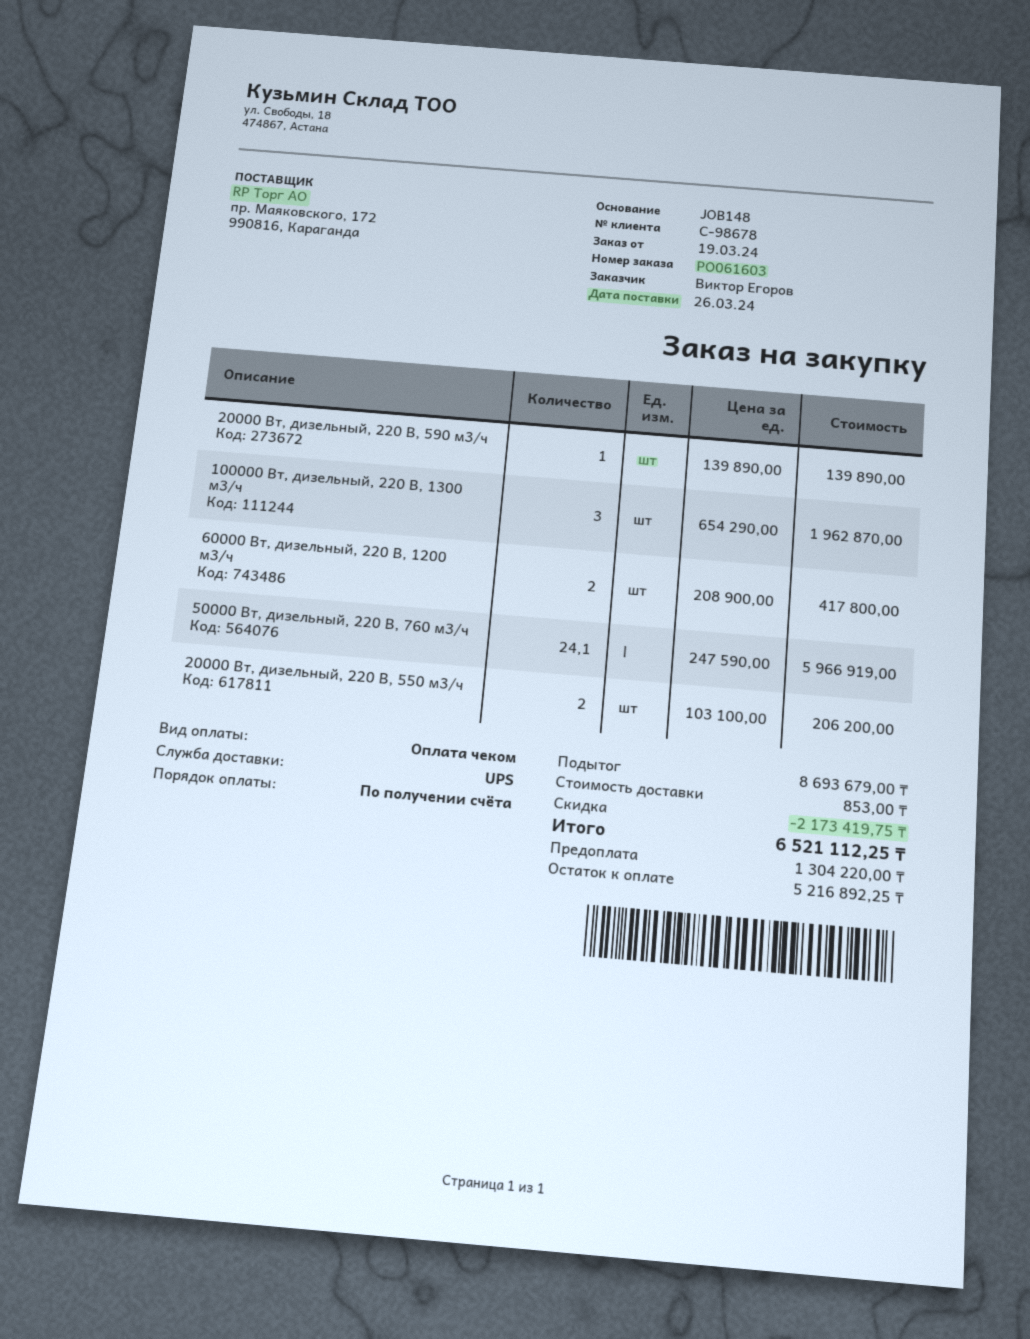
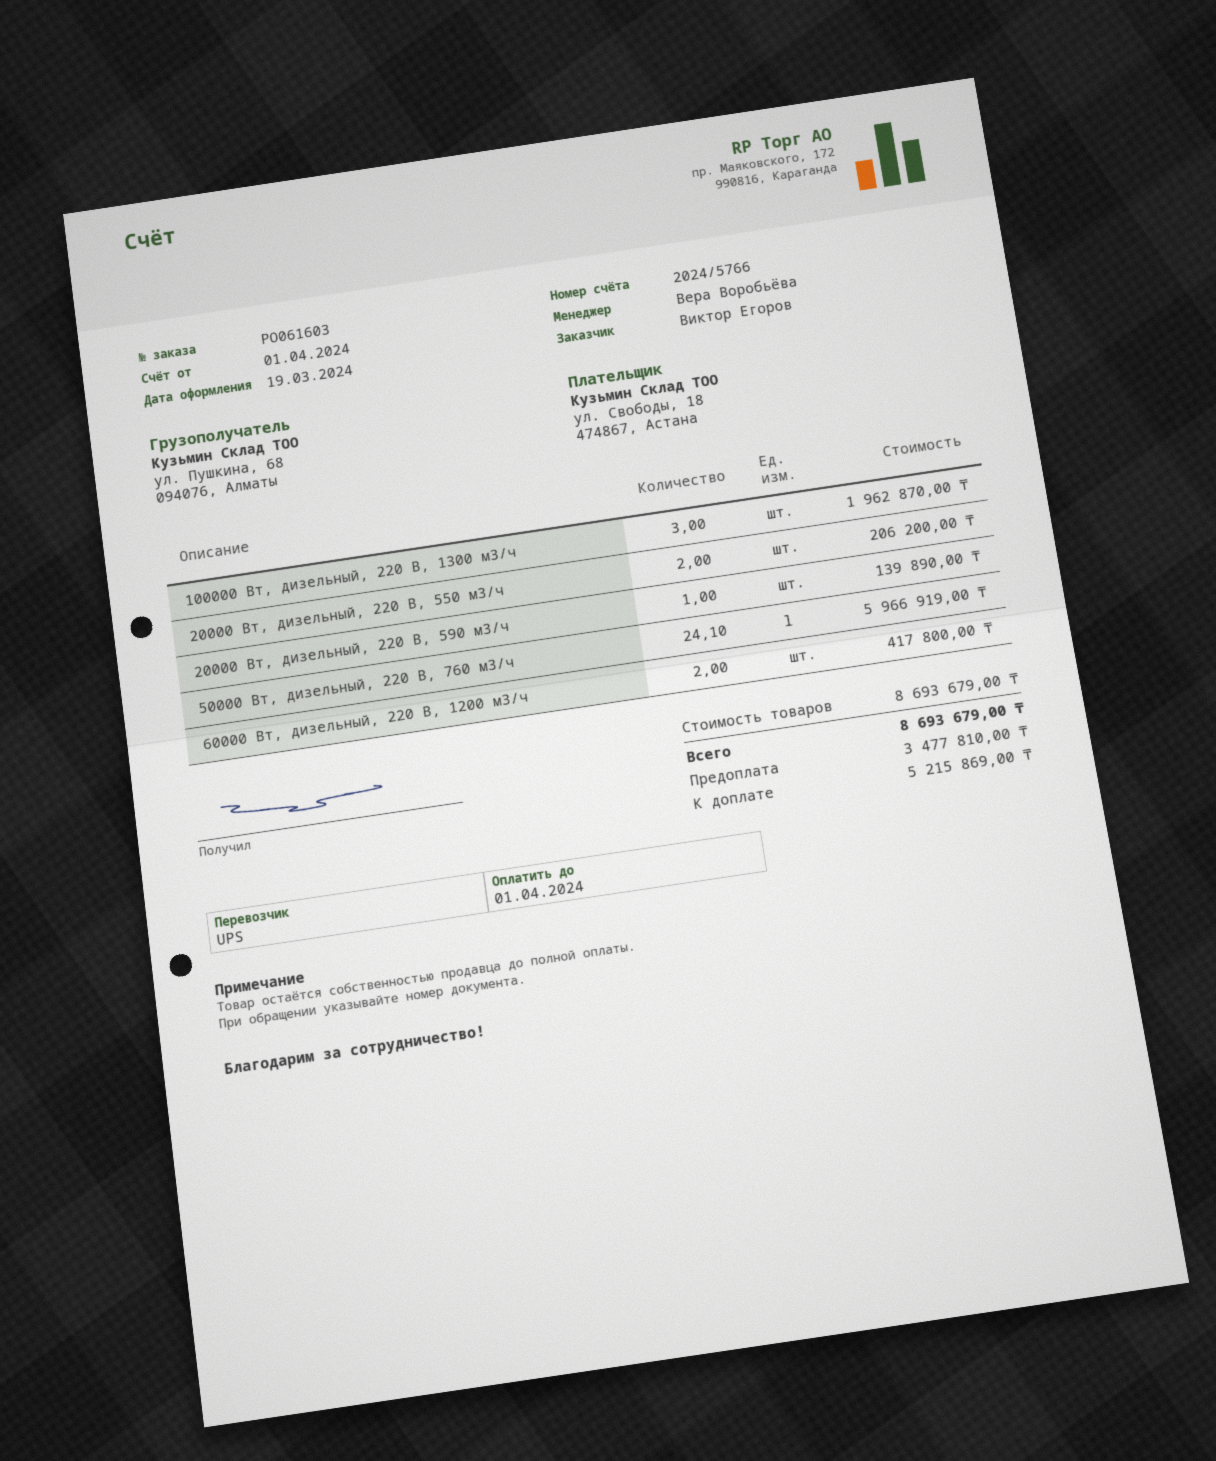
discount: 2173419.75 -> none
shipping: 853.00 -> none
total: 6521112.25 -> 8693679.00
deposit: 1304220.00 -> 3477810.00
balance: 5216892.25 -> 5215869.00

